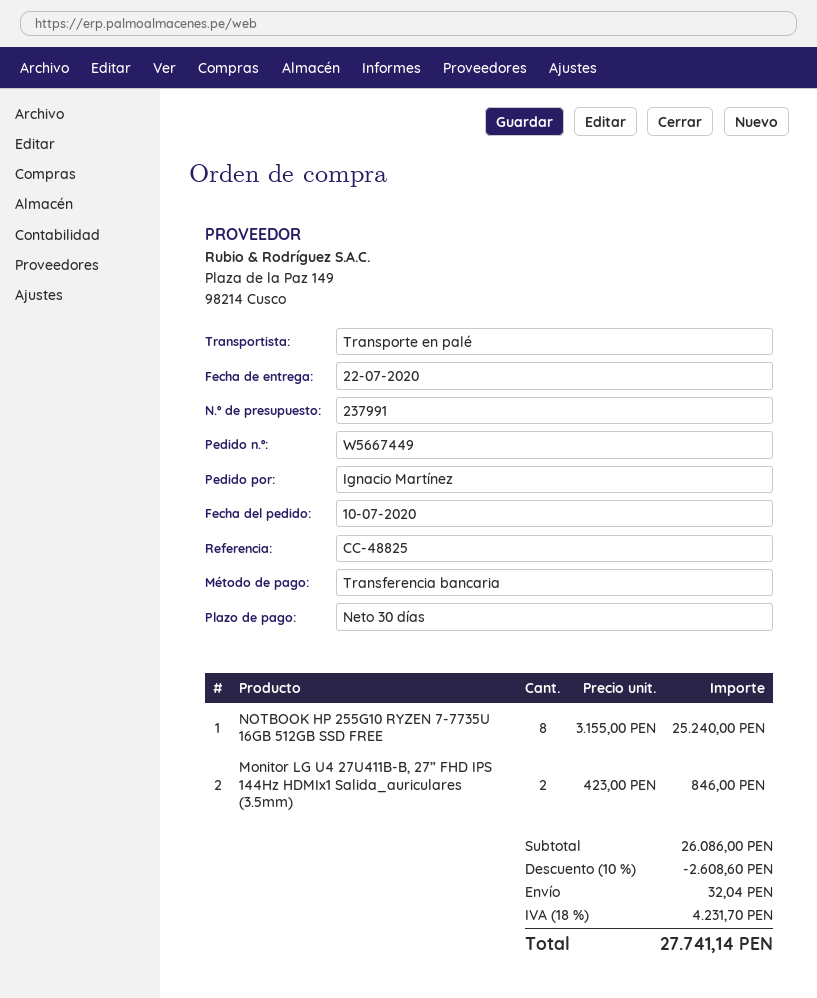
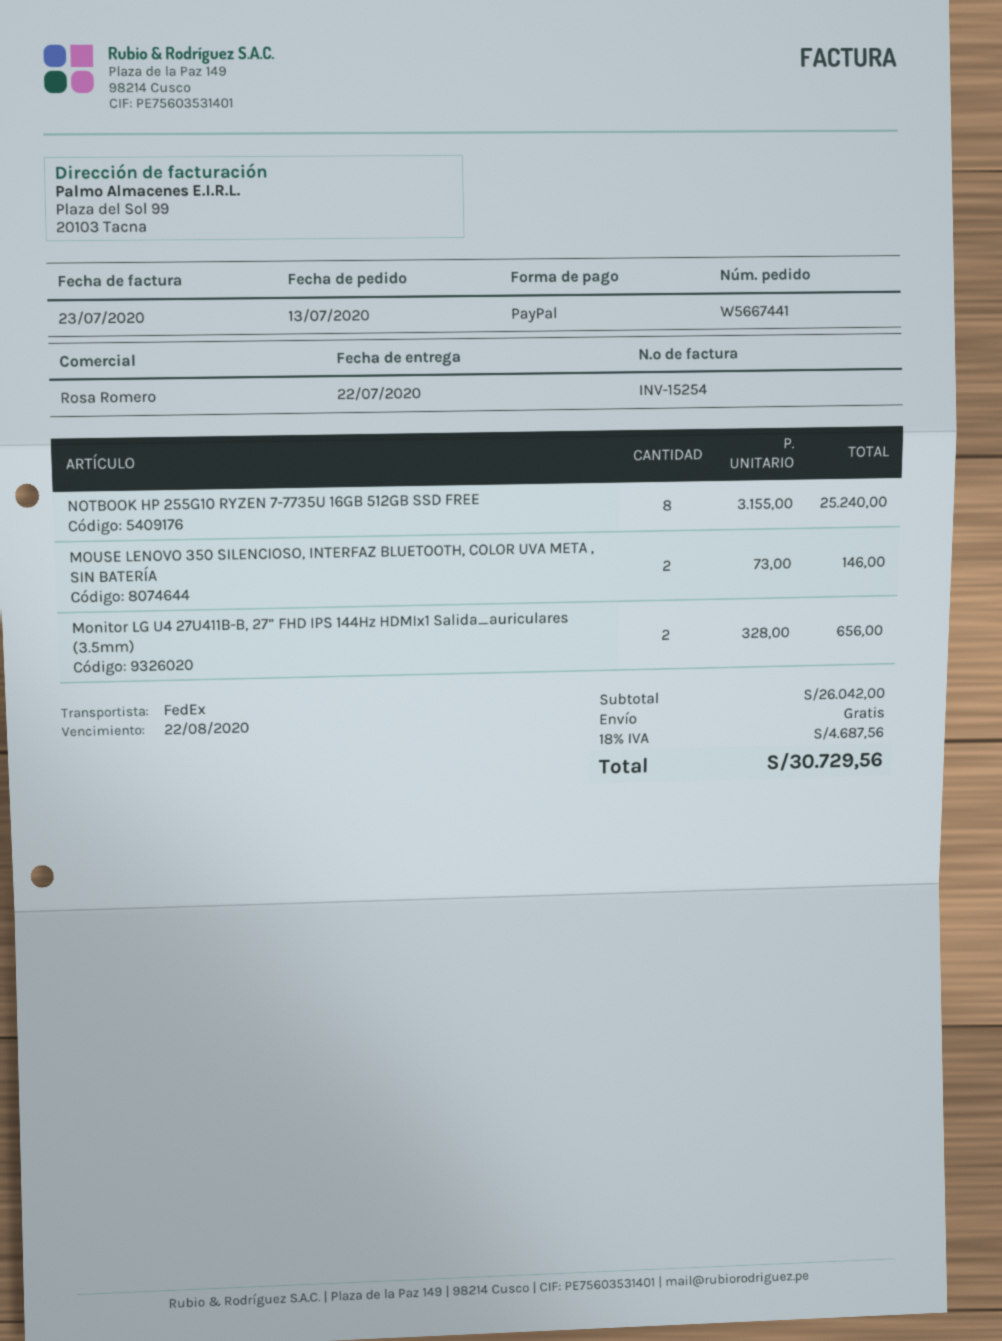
order number: W5667449 -> W5667441
order date: 2020-07-10 -> 2020-07-13
payment method: bank transfer -> PayPal
shipping method: pallet freight -> FedEx
Monitor LG U4 27U411B-B, 27” FHD IPS 144Hz HDMIx1 Salida_auriculares (3.5mm): 2 x 423.00 = 846.00 -> 2 x 328.00 = 656.00
MOUSE LENOVO 350 SILENCIOSO, INTERFAZ BLUETOOTH, COLOR UVA META , SIN BATERÍA: none -> 2 x 73.00 = 146.00
subtotal: 26086.00 -> 26042.00
discount: 10% = 2608.60 -> none
shipping: 32.04 -> 0.00
tax: 18% = 4231.70 -> 18% = 4687.56
total: 27741.14 -> 30729.56

